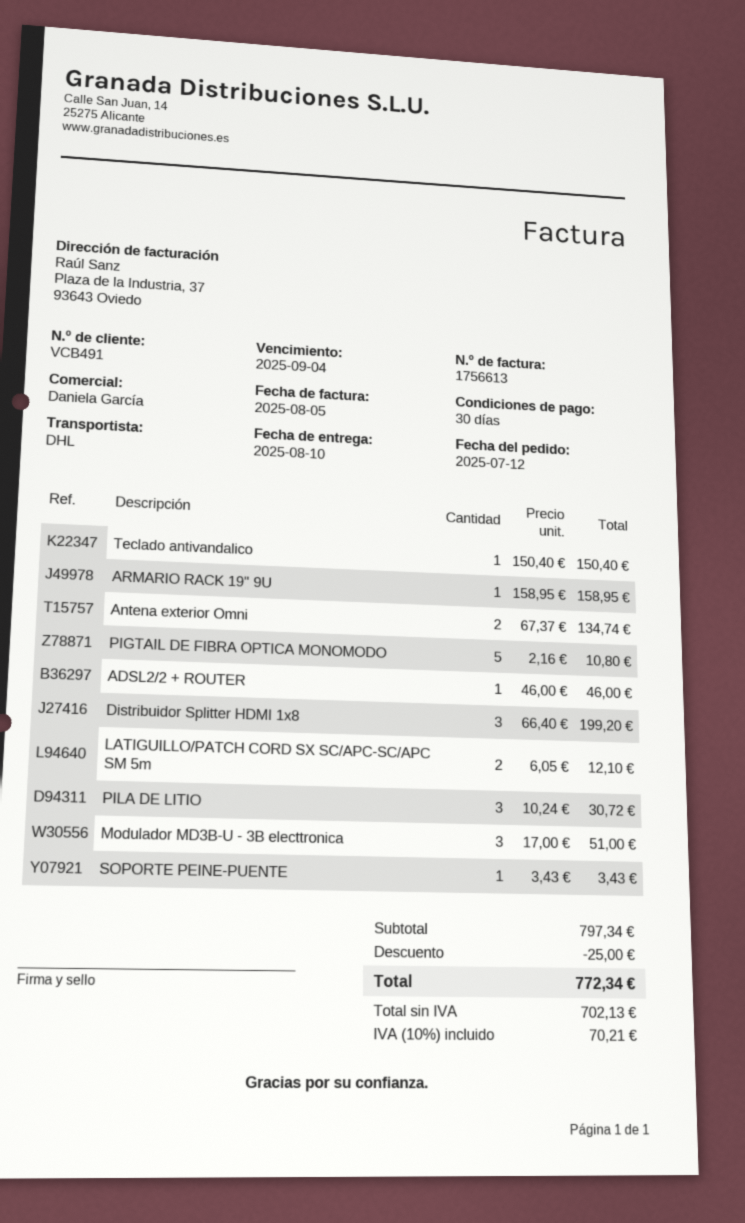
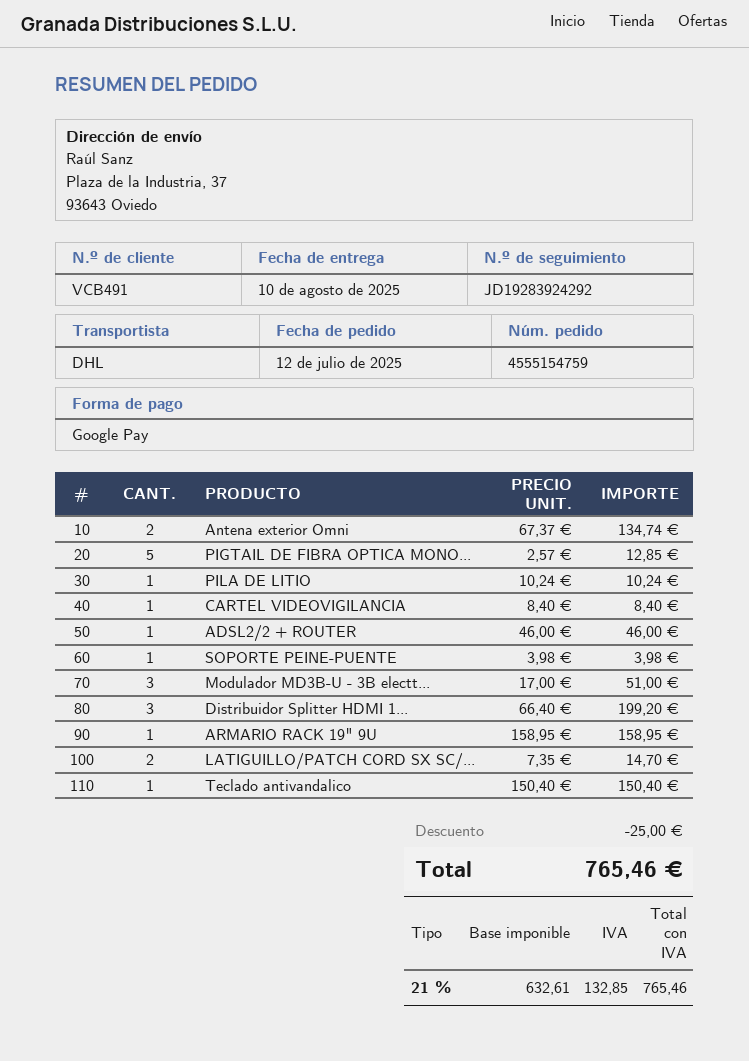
PIGTAIL DE FIBRA OPTICA MONOMODO: 5 x 2.16 = 10.80 -> 5 x 2.57 = 12.85
LATIGUILLO/PATCH CORD SX SC/APC-SC/APC SM 5m: 2 x 6.05 = 12.10 -> 2 x 7.35 = 14.70
PILA DE LITIO: 3 x 10.24 = 30.72 -> 1 x 10.24 = 10.24
SOPORTE PEINE-PUENTE: 1 x 3.43 = 3.43 -> 1 x 3.98 = 3.98
CARTEL VIDEOVIGILANCIA: none -> 1 x 8.40 = 8.40
net: 702.13 -> 632.61
tax: 10% = 70.21 -> 21% = 132.85
total: 772.34 -> 765.46

